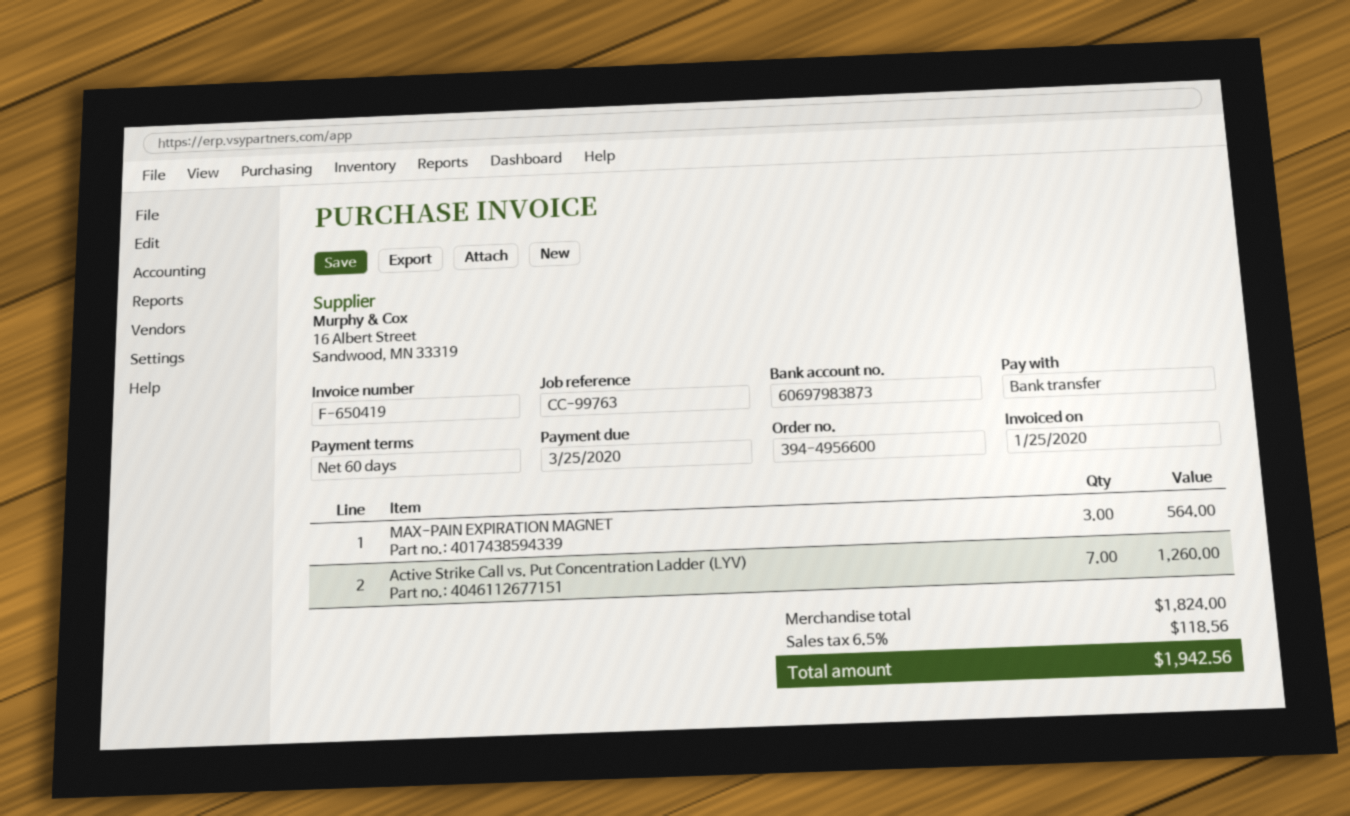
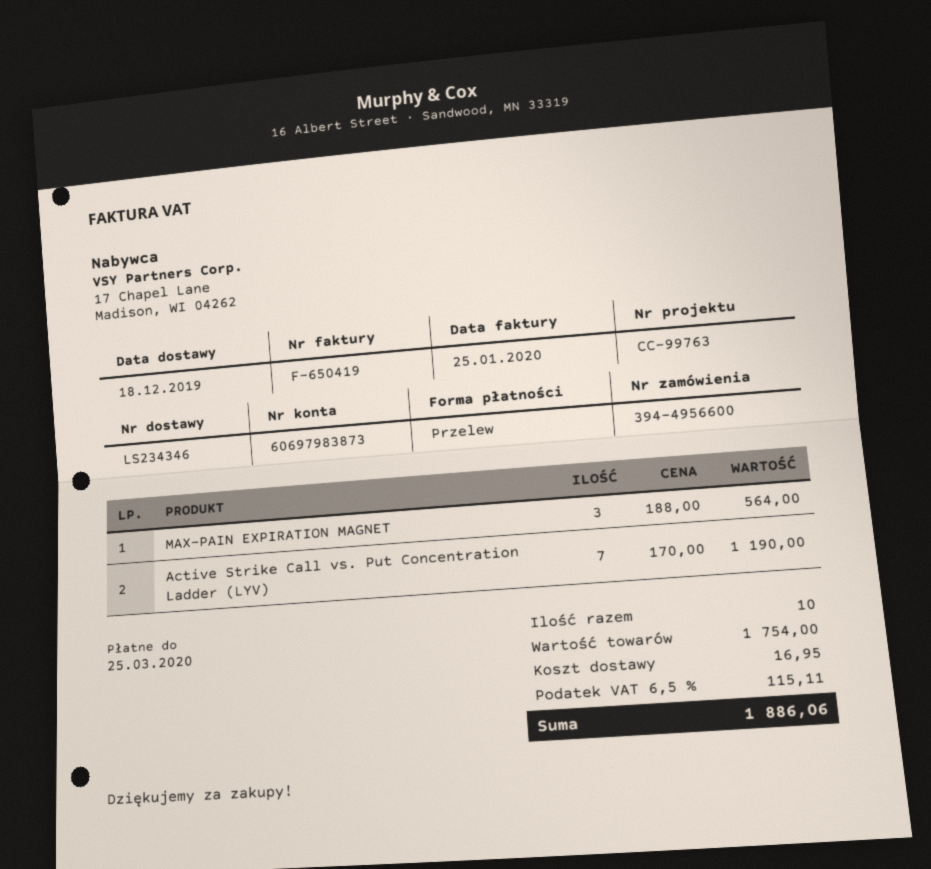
Active Strike Call vs. Put Concentration Ladder (LYV): 7 for 1260.00 -> 7 for 1190.00
subtotal: 1824.00 -> 1754.00
shipping: none -> 16.95
tax: 6.5% = 118.56 -> 6.5% = 115.11
total: 1942.56 -> 1886.06

